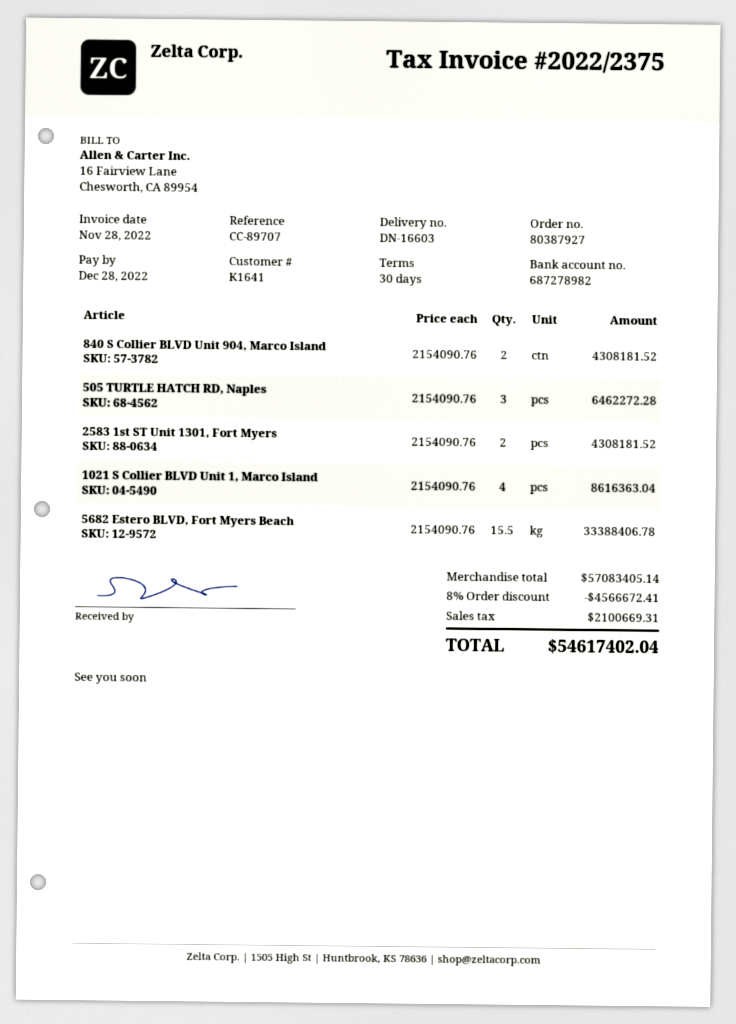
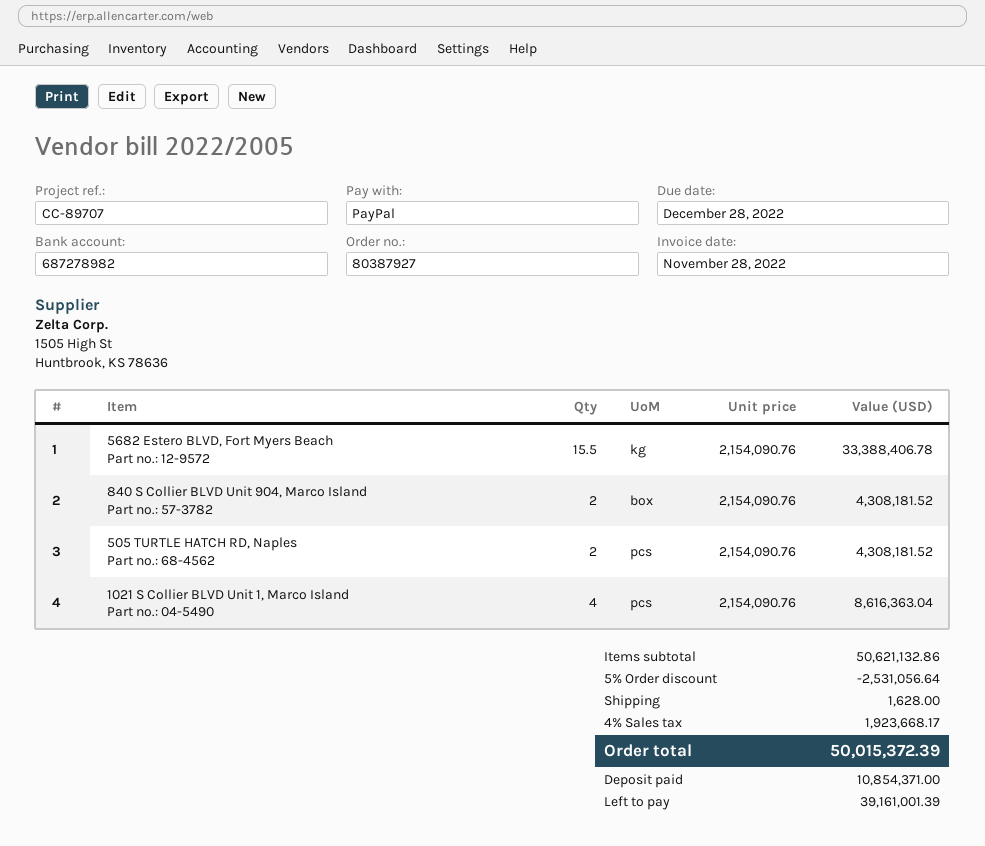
invoice number: 2022/2375 -> 2022/2005
505 TURTLE HATCH RD, Naples: 3 x 2154090.76 = 6462272.28 -> 2 x 2154090.76 = 4308181.52
2583 1st ST Unit 1301, Fort Myers: 2 x 2154090.76 = 4308181.52 -> none
subtotal: 57083405.14 -> 50621132.86
discount: 8% = 4566672.41 -> 5% = 2531056.64
shipping: none -> 1628.00
tax: 2100669.31 -> 1923668.17
total: 54617402.04 -> 50015372.39

